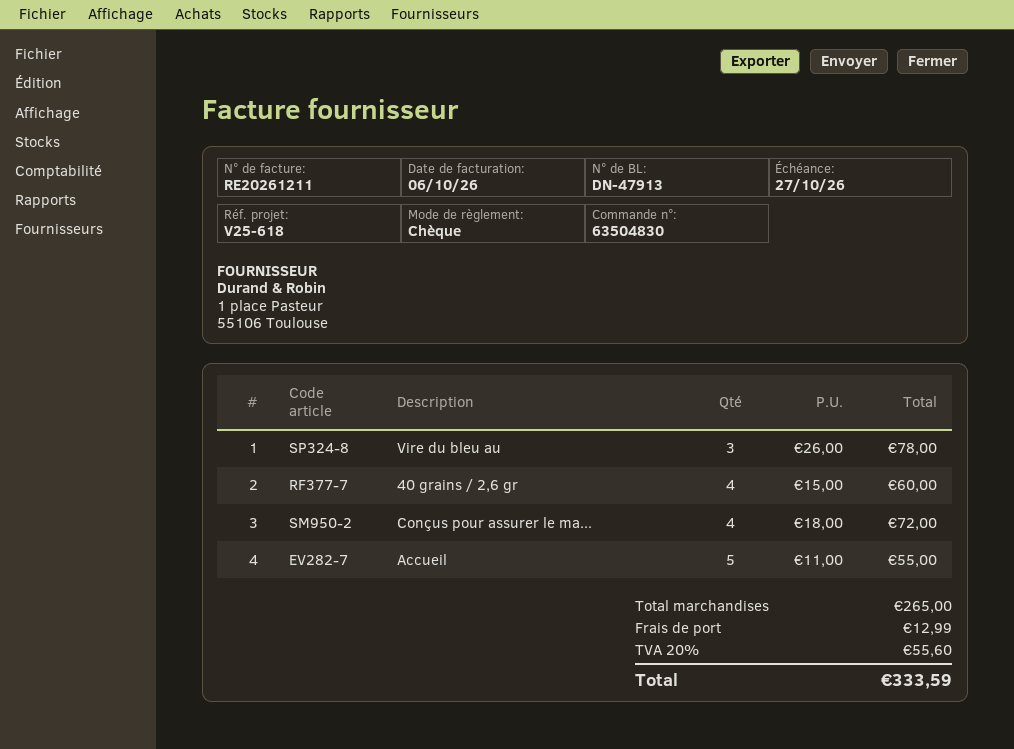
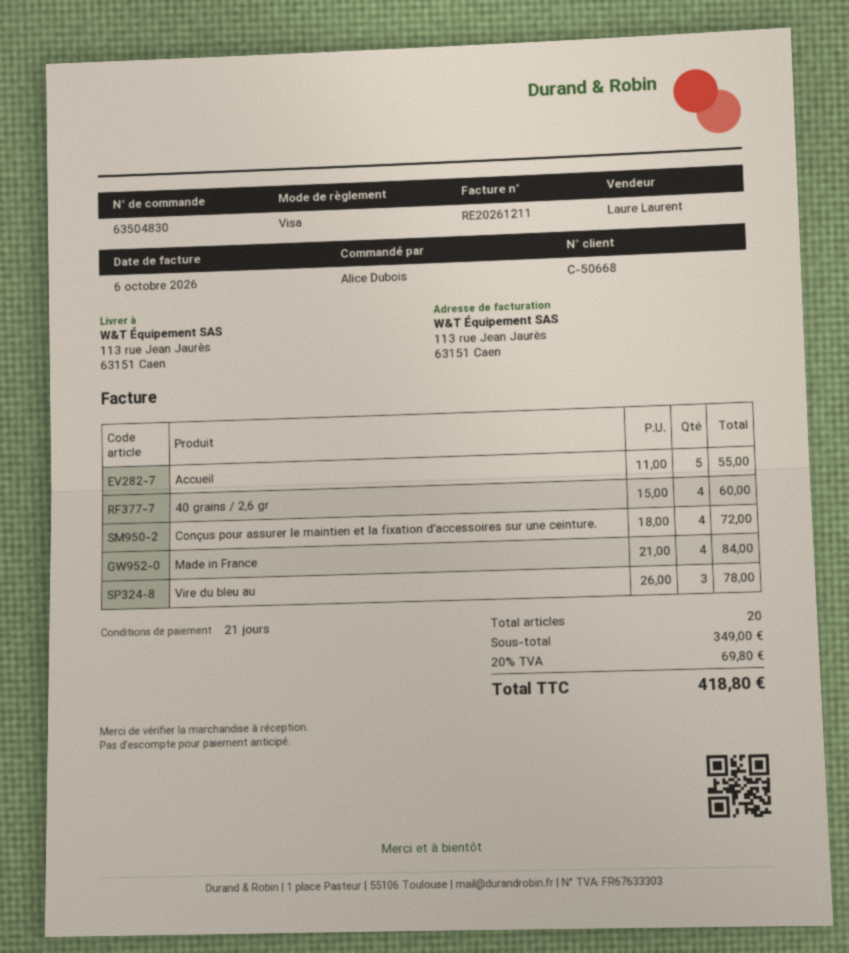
payment method: cheque -> Visa
Made in France: none -> 4 x 21.00 = 84.00
subtotal: 265.00 -> 349.00
shipping: 12.99 -> none
tax: 20% = 55.60 -> 20% = 69.80
total: 333.59 -> 418.80

